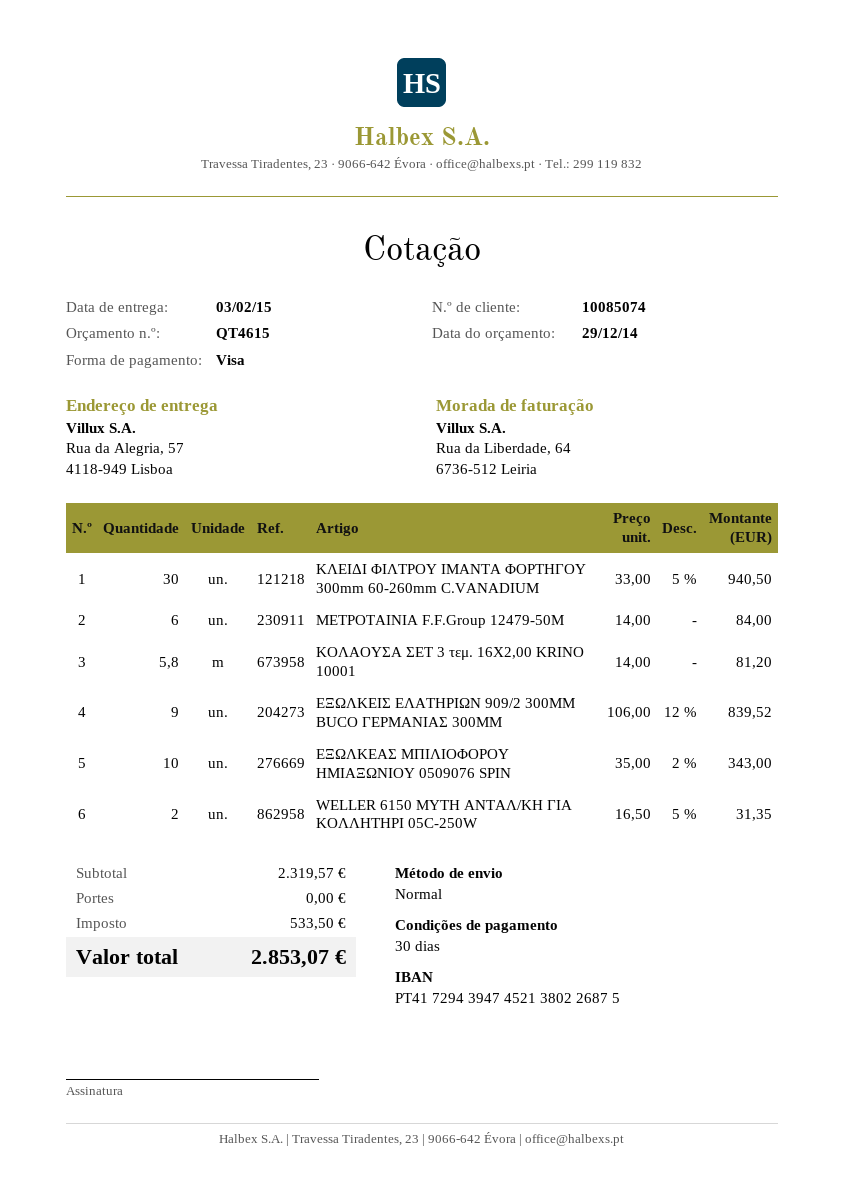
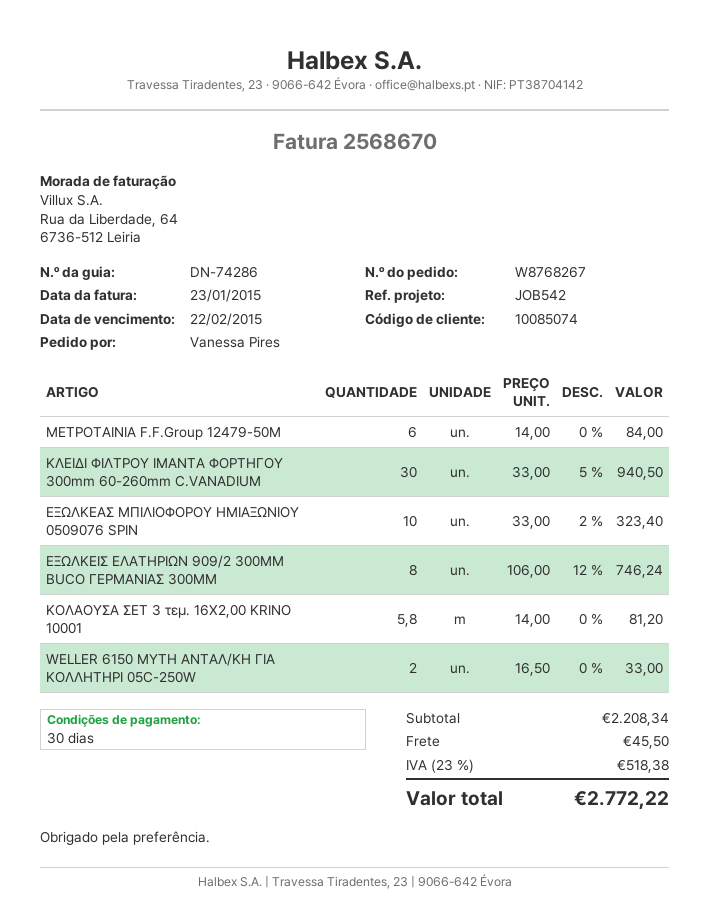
ΕΞΩΛΚΕΙΣ ΕΛΑΤΗΡΙΩΝ 909/2 300ΜΜ BUCO ΓΕΡΜΑΝΙΑΣ 300ΜΜ: 9 x 106.00 - 12% = 839.52 -> 8 x 106.00 - 12% = 746.24
ΕΞΩΛΚΕΑΣ ΜΠΙΛΙΟΦΟΡΟΥ ΗΜΙΑΞΩΝΙΟΥ 0509076 SPIN: 10 x 35.00 - 2% = 343.00 -> 10 x 33.00 - 2% = 323.40
WELLER 6150 MYTH ΑΝΤΑΛ/ΚΗ ΓΙΑ ΚΟΛΛΗΤΗΡΙ 05C-250W: 2 x 16.50 - 5% = 31.35 -> 2 x 16.50 = 33.00
subtotal: 2319.57 -> 2208.34
shipping: 0.00 -> 45.50
tax: 533.50 -> 518.38
total: 2853.07 -> 2772.22

